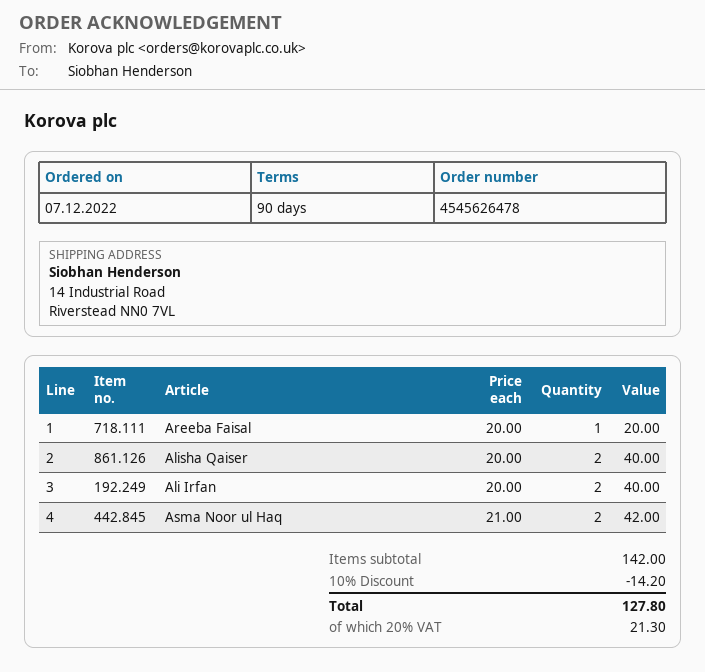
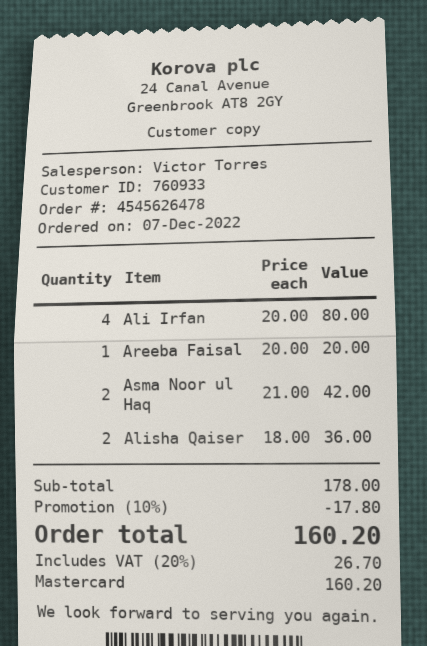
Alisha Qaiser: 2 x 20.00 = 40.00 -> 2 x 18.00 = 36.00
Ali Irfan: 2 x 20.00 = 40.00 -> 4 x 20.00 = 80.00
subtotal: 142.00 -> 178.00
discount: 10% = 14.20 -> 10% = 17.80
tax: 20% = 21.30 -> 20% = 26.70
total: 127.80 -> 160.20

